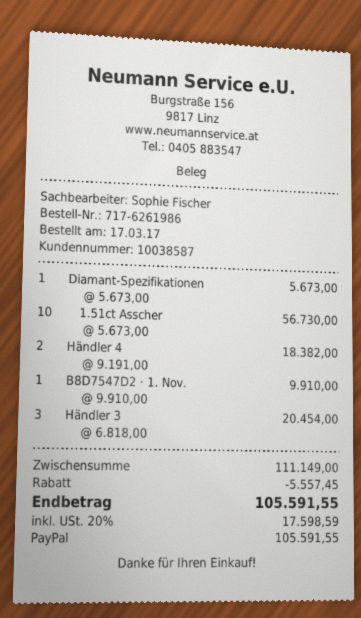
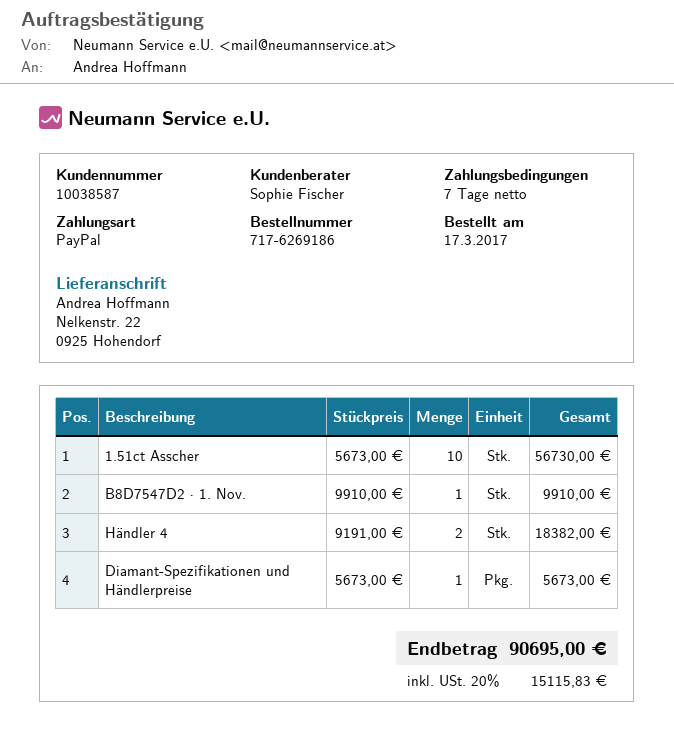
order number: 717-6261986 -> 717-6269186
Händler 3: 3 x 6818.00 = 20454.00 -> none
discount: 5557.45 -> none
tax: 20% = 17598.59 -> 20% = 15115.83
total: 105591.55 -> 90695.00

